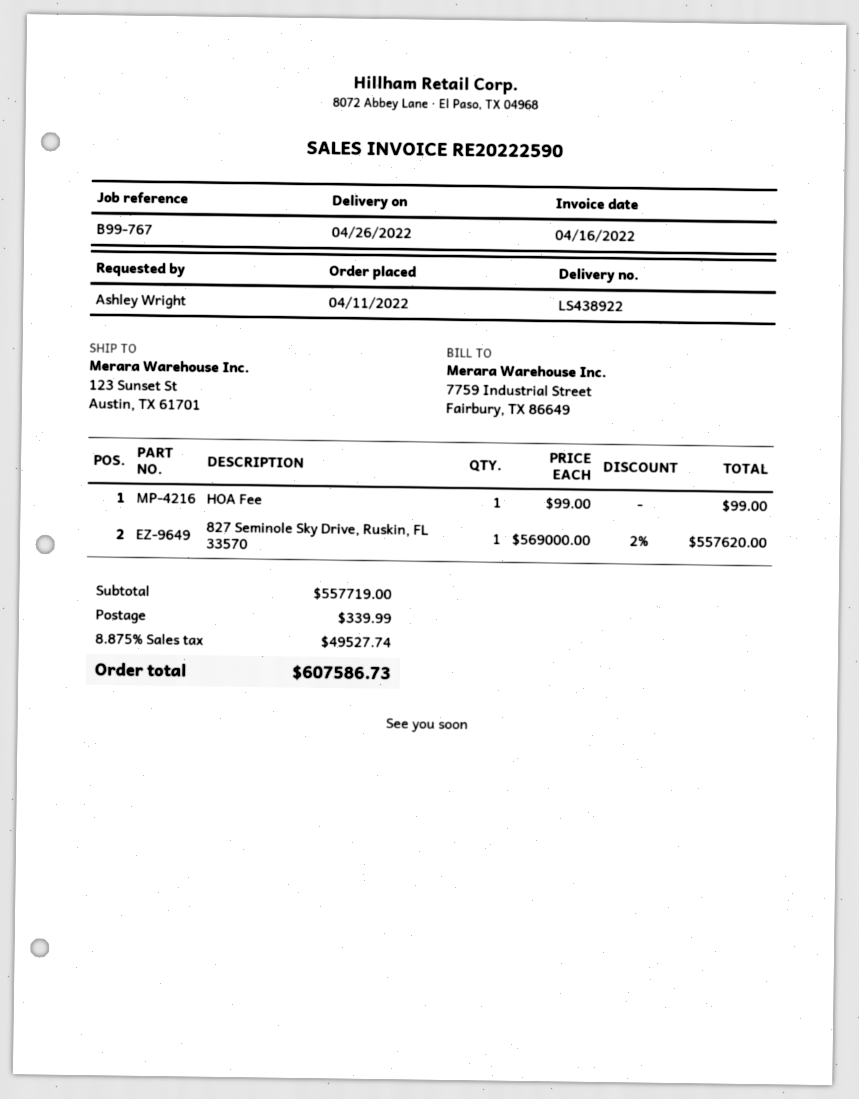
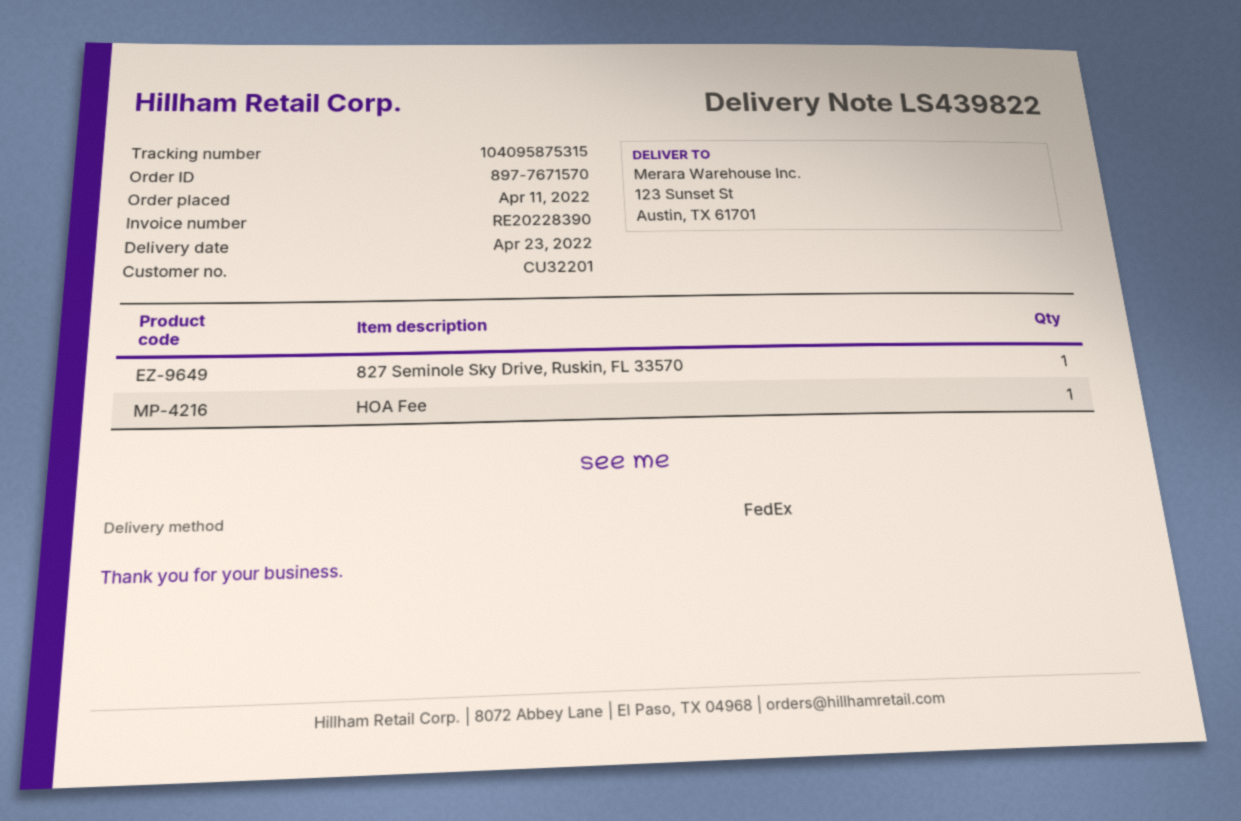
delivery note number: LS438922 -> LS439822
delivery date: 2022-04-26 -> 2022-04-23
invoice number: RE20222590 -> RE20228390

